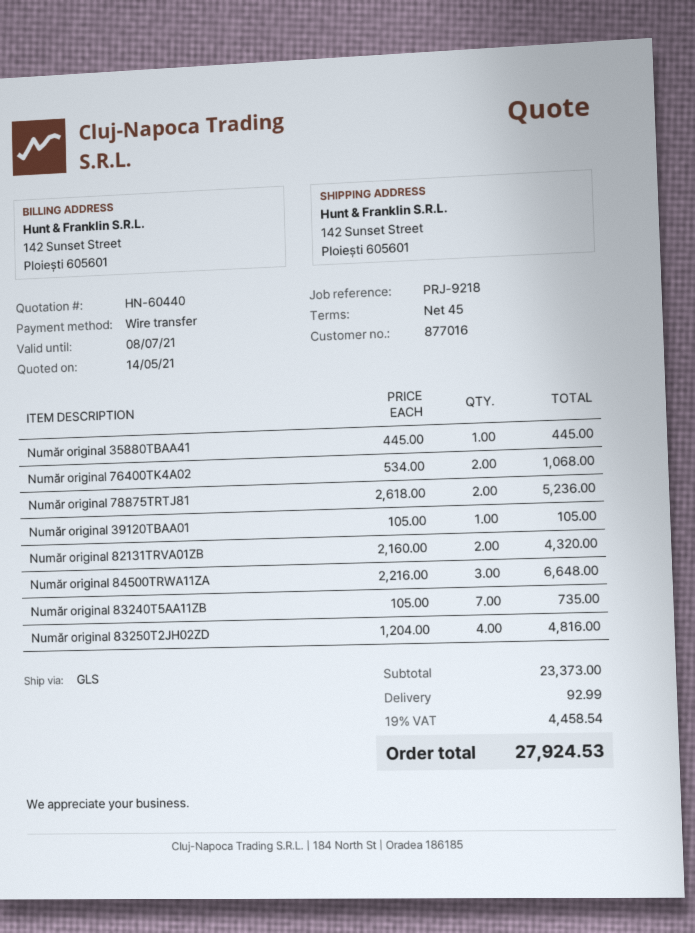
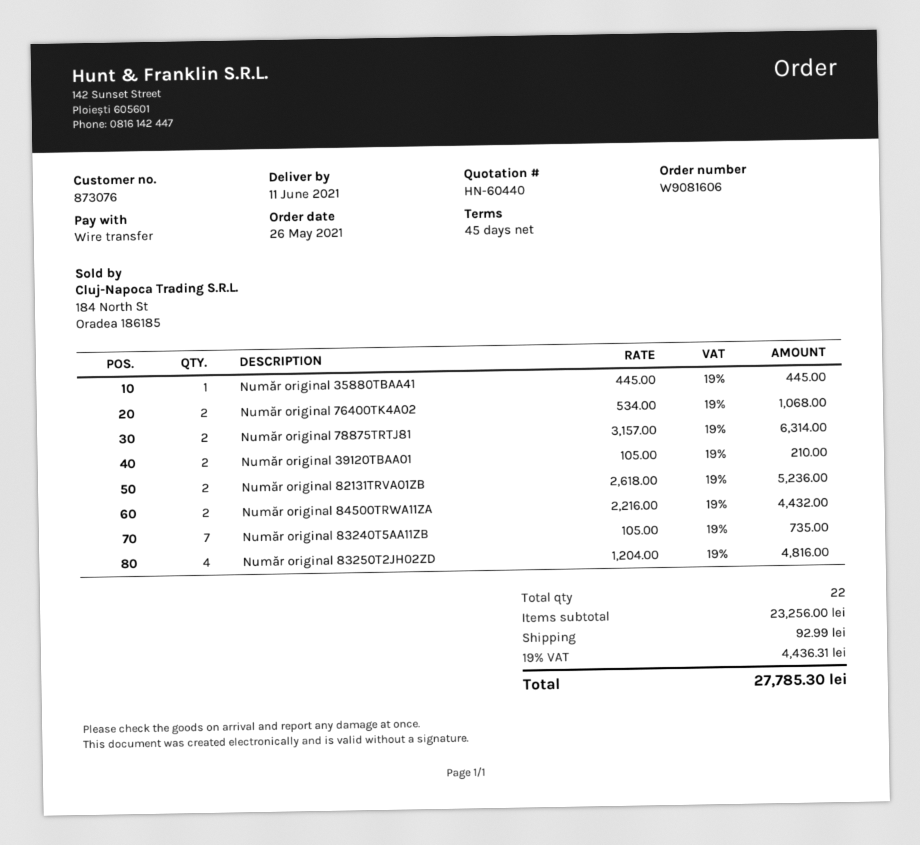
customer number: 877016 -> 873076
Număr original 78875TRTJ81: 2 x 2618.00 = 5236.00 -> 2 x 3157.00 = 6314.00
Număr original 39120TBAA01: 1 x 105.00 = 105.00 -> 2 x 105.00 = 210.00
Număr original 82131TRVA01ZB: 2 x 2160.00 = 4320.00 -> 2 x 2618.00 = 5236.00
Număr original 84500TRWA11ZA: 3 x 2216.00 = 6648.00 -> 2 x 2216.00 = 4432.00
subtotal: 23373.00 -> 23256.00
tax: 19% = 4458.54 -> 19% = 4436.31
total: 27924.53 -> 27785.30

